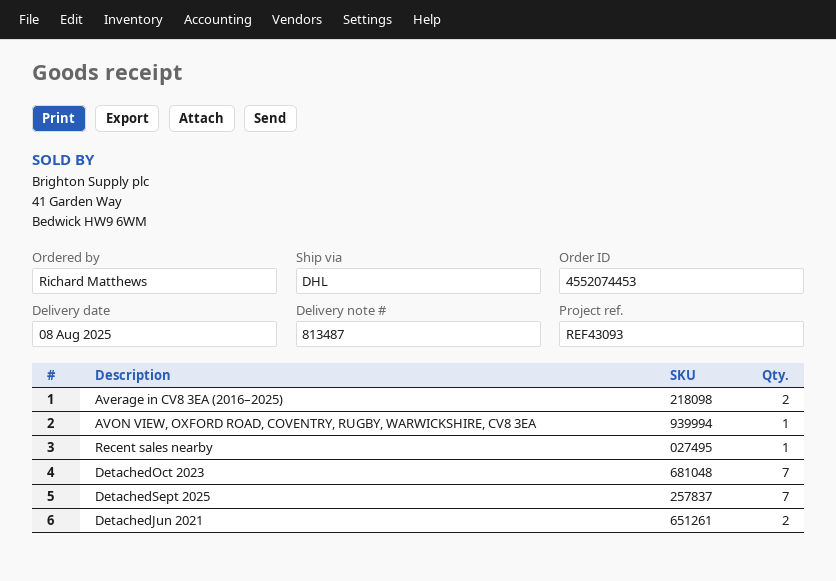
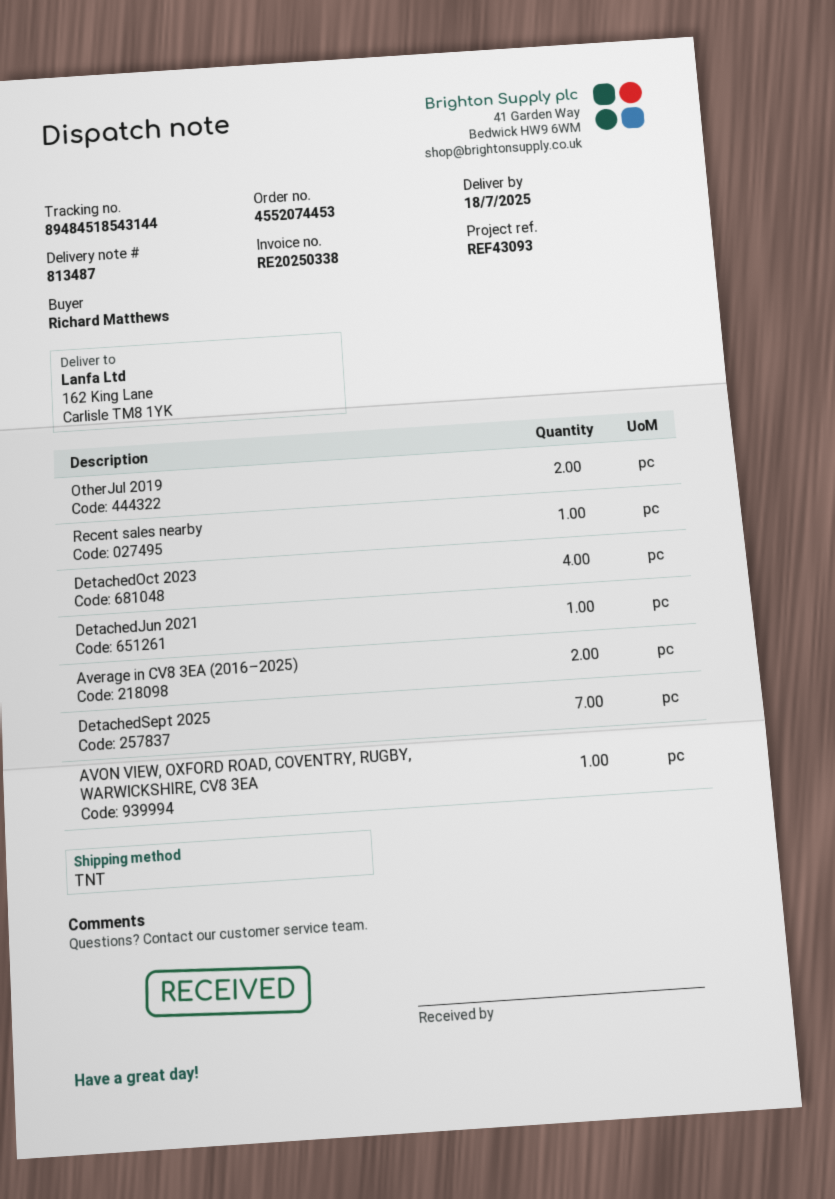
delivery date: 2025-08-08 -> 2025-07-18
shipping method: DHL -> TNT
DetachedOct 2023: 7 -> 4
DetachedJun 2021: 2 -> 1
OtherJul 2019: none -> 2

